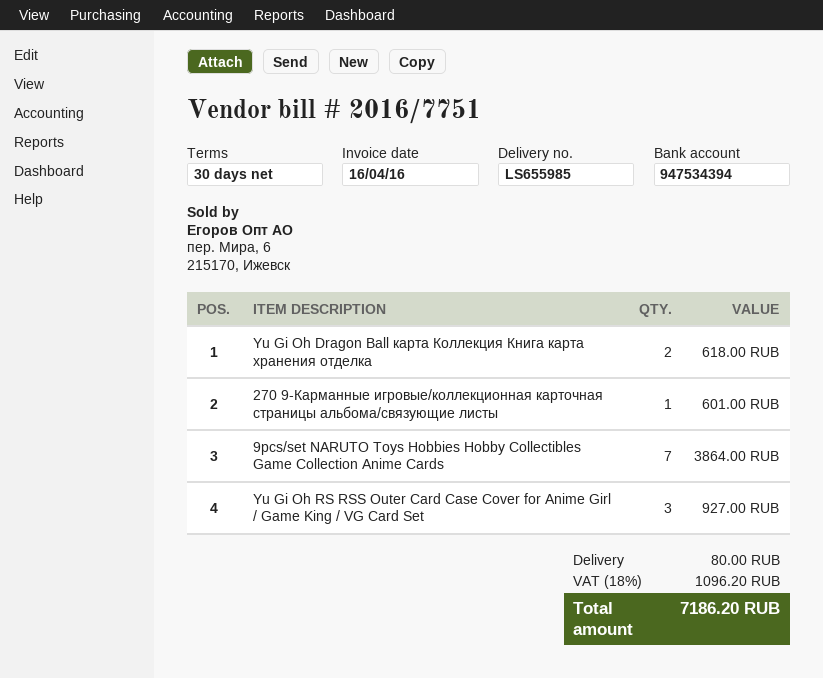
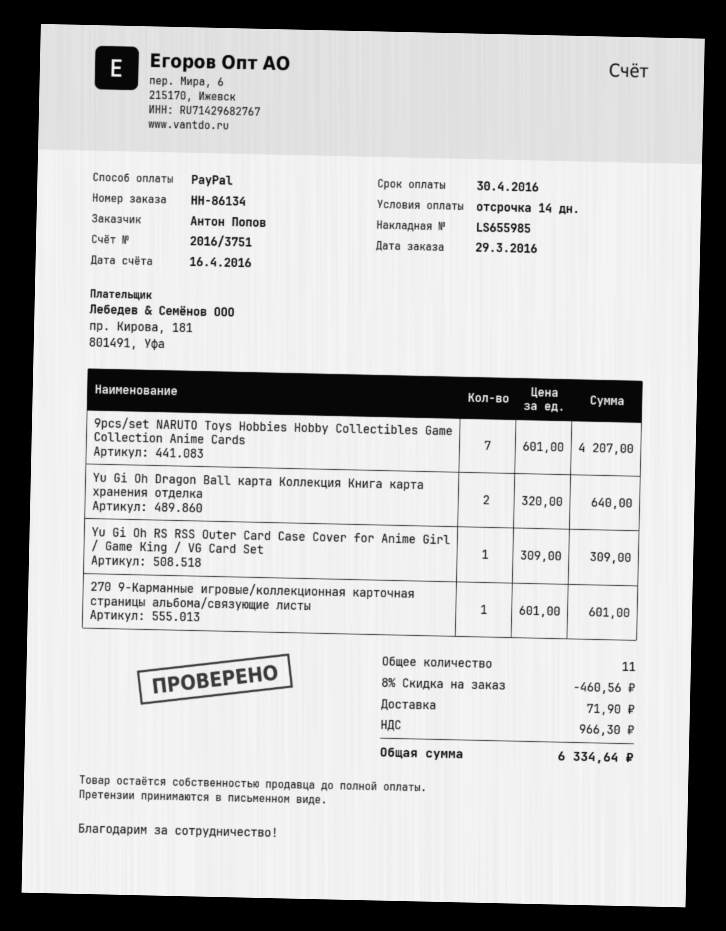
invoice number: 2016/7751 -> 2016/3751
payment terms: 30 days -> 14 days
Yu Gi Oh Dragon Ball карта Коллекция Книга карта хранения отделка: 2 for 618.00 -> 2 for 640.00
9pcs/set NARUTO Toys Hobbies Hobby Collectibles Game Collection Anime Cards: 7 for 3864.00 -> 7 for 4207.00
Yu Gi Oh RS RSS Outer Card Case Cover for Anime Girl / Game King / VG Card Set: 3 for 927.00 -> 1 for 309.00
discount: none -> 8% = 460.56
shipping: 80.00 -> 71.90
tax: 1096.20 -> 966.30
total: 7186.20 -> 6334.64

